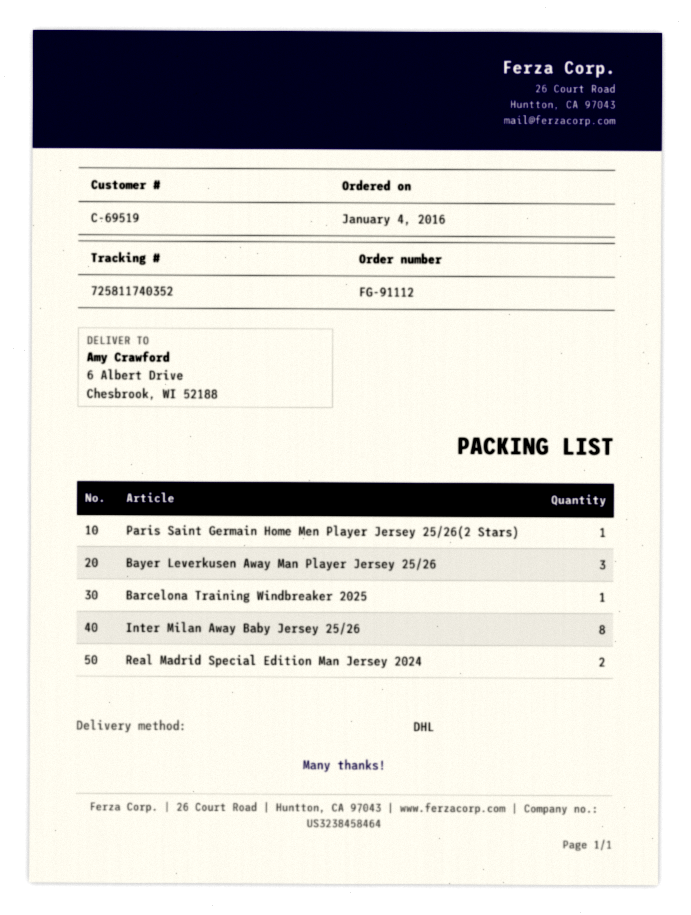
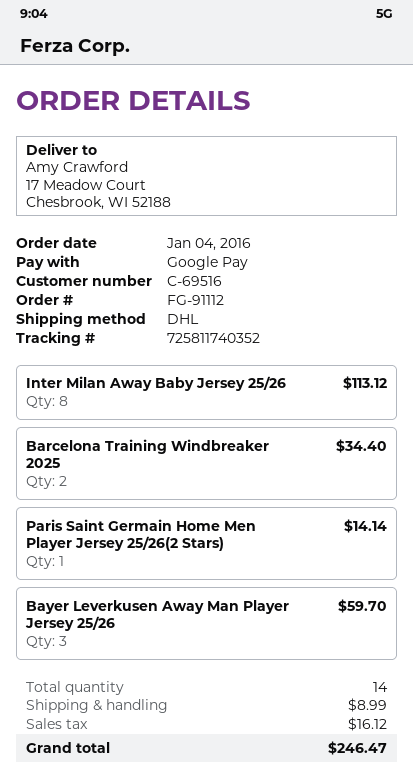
customer number: C-69519 -> C-69516
ship to: 6 Albert Drive, Chesbrook, WI 52188 -> 17 Meadow Court, Chesbrook, WI 52188
Barcelona Training Windbreaker 2025: 1 -> 2
Real Madrid Special Edition Man Jersey 2024: 2 -> none

